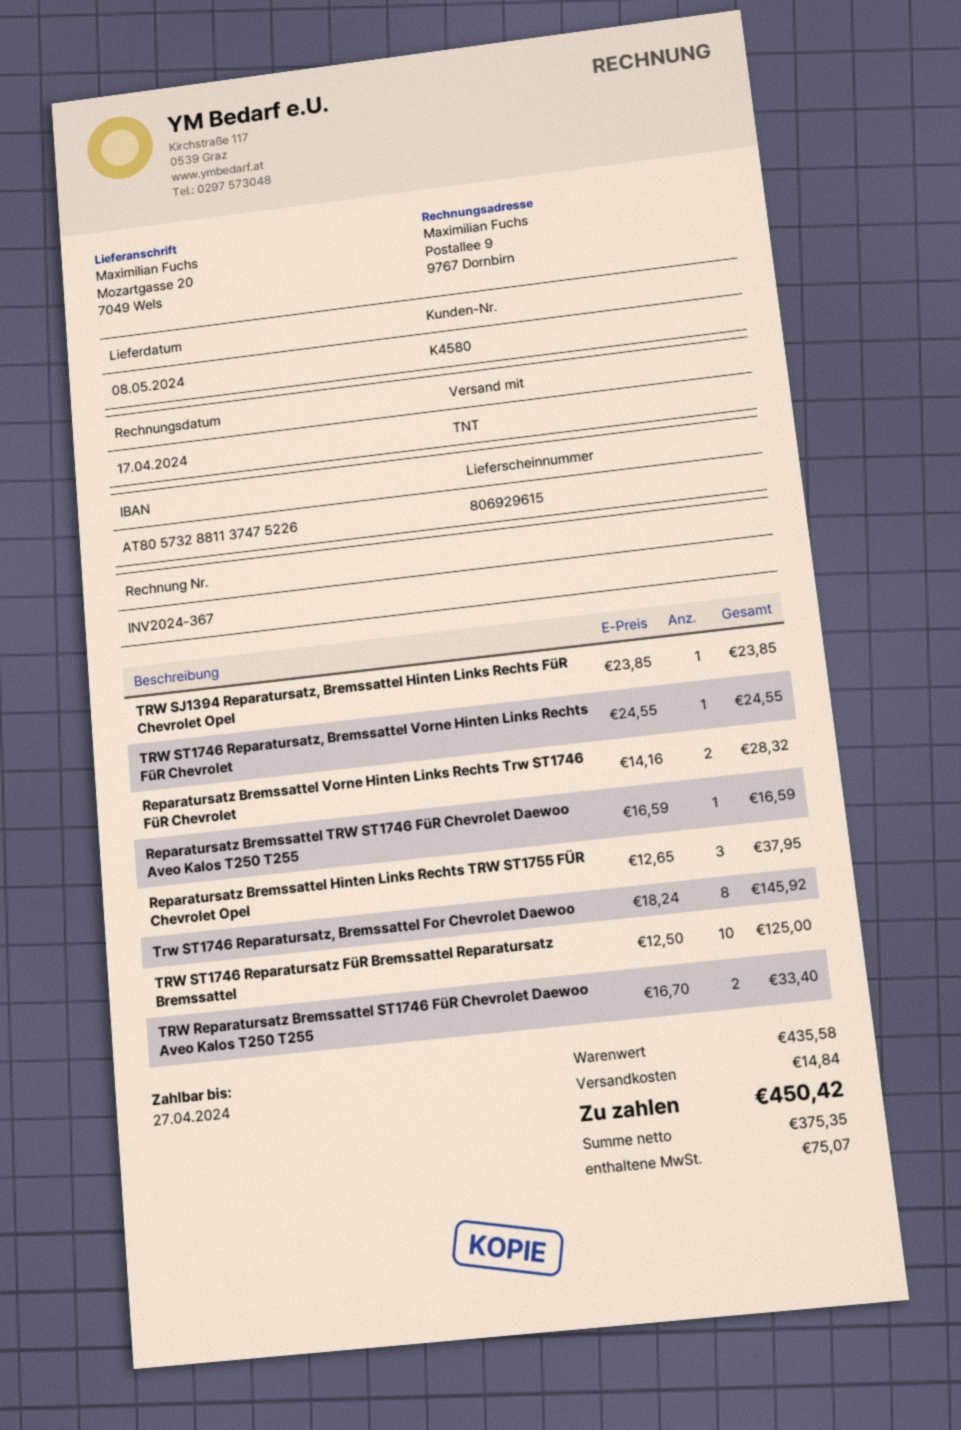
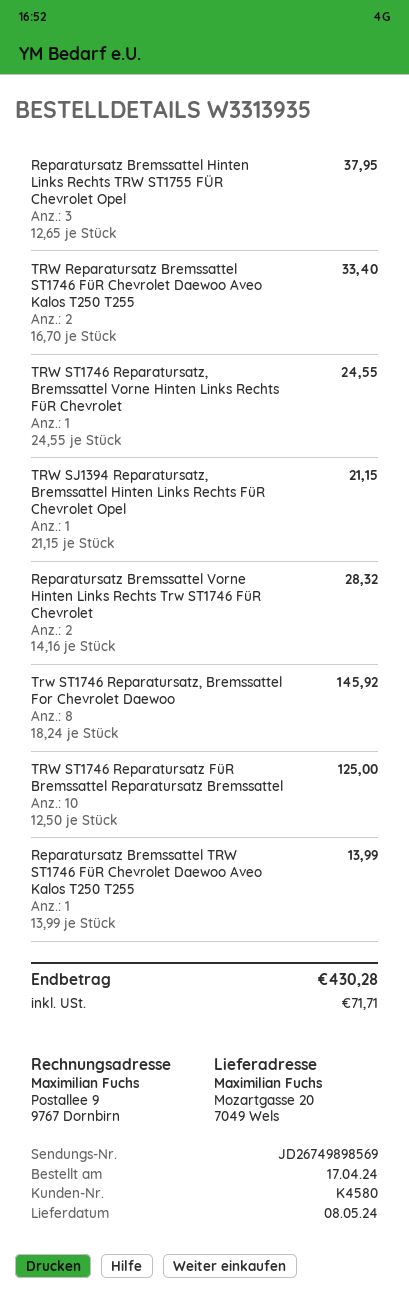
TRW SJ1394 Reparatursatz, Bremssattel Hinten Links Rechts FüR Chevrolet Opel: 1 x 23.85 = 23.85 -> 1 x 21.15 = 21.15
Reparatursatz Bremssattel TRW ST1746 FüR Chevrolet Daewoo Aveo Kalos T250 T255: 1 x 16.59 = 16.59 -> 1 x 13.99 = 13.99
shipping: 14.84 -> none
tax: 75.07 -> 71.71
total: 450.42 -> 430.28

